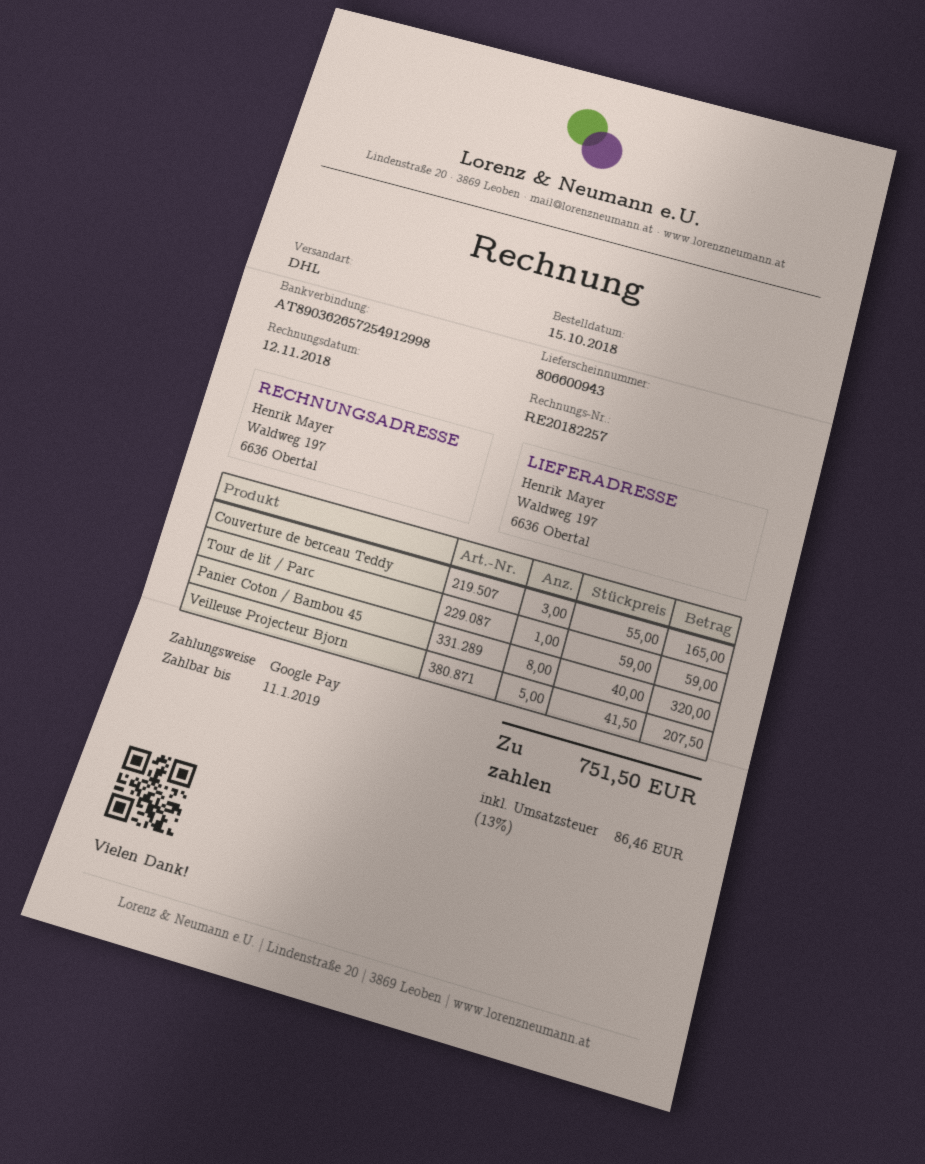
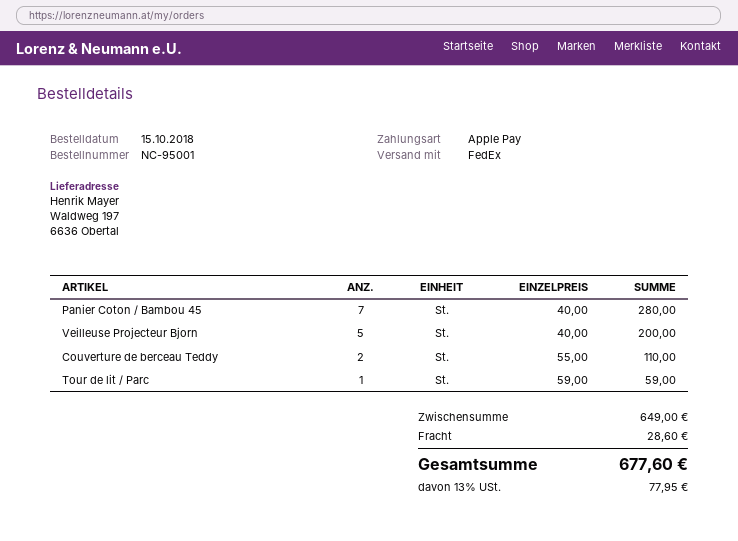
payment method: Google Pay -> Apple Pay
shipping method: DHL -> FedEx
Couverture de berceau Teddy: 3 x 55.00 = 165.00 -> 2 x 55.00 = 110.00
Panier Coton / Bambou 45: 8 x 40.00 = 320.00 -> 7 x 40.00 = 280.00
Veilleuse Projecteur Bjorn: 5 x 41.50 = 207.50 -> 5 x 40.00 = 200.00
shipping: none -> 28.60
tax: 13% = 86.46 -> 13% = 77.95
total: 751.50 -> 677.60

